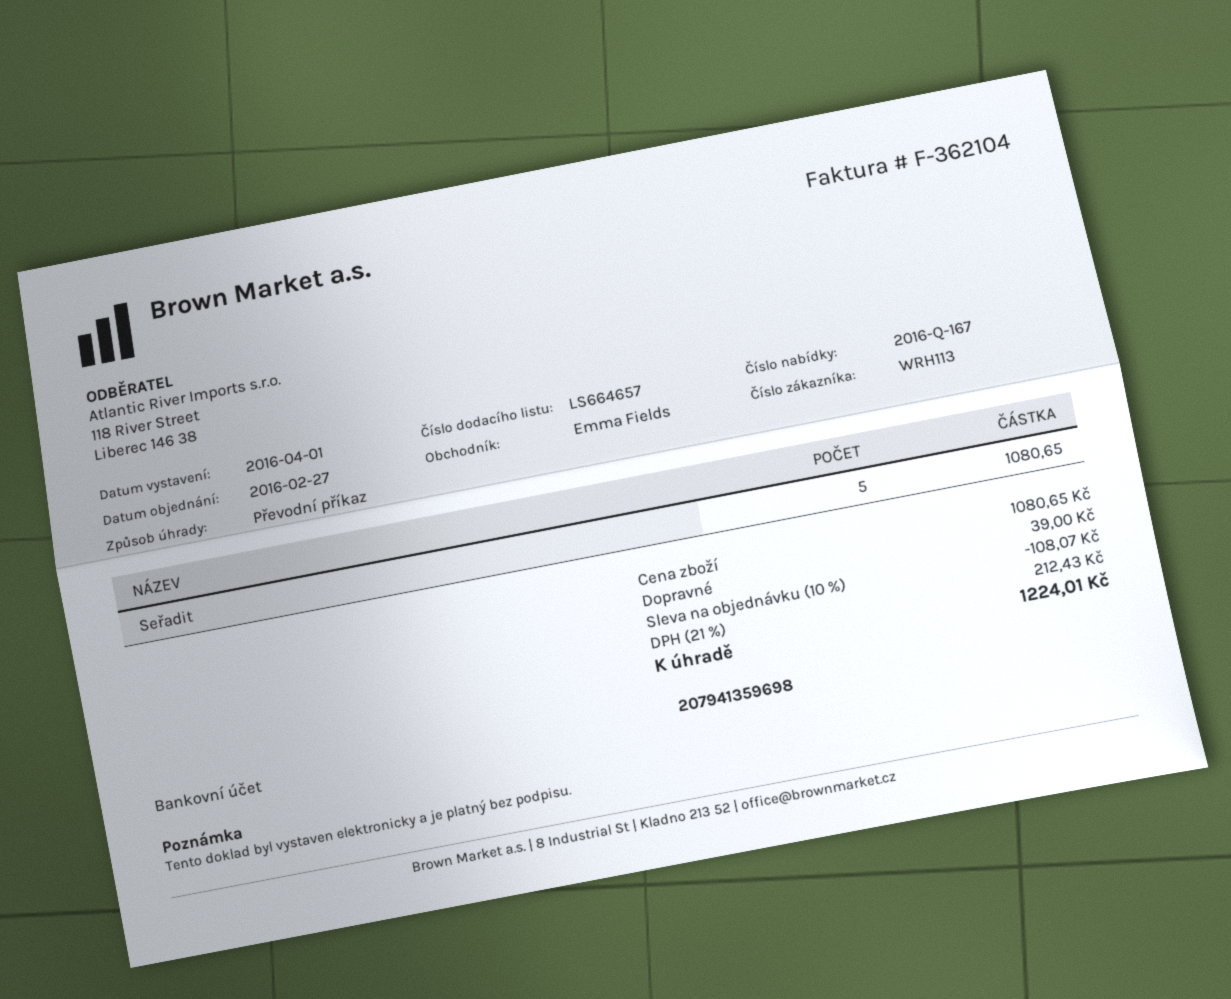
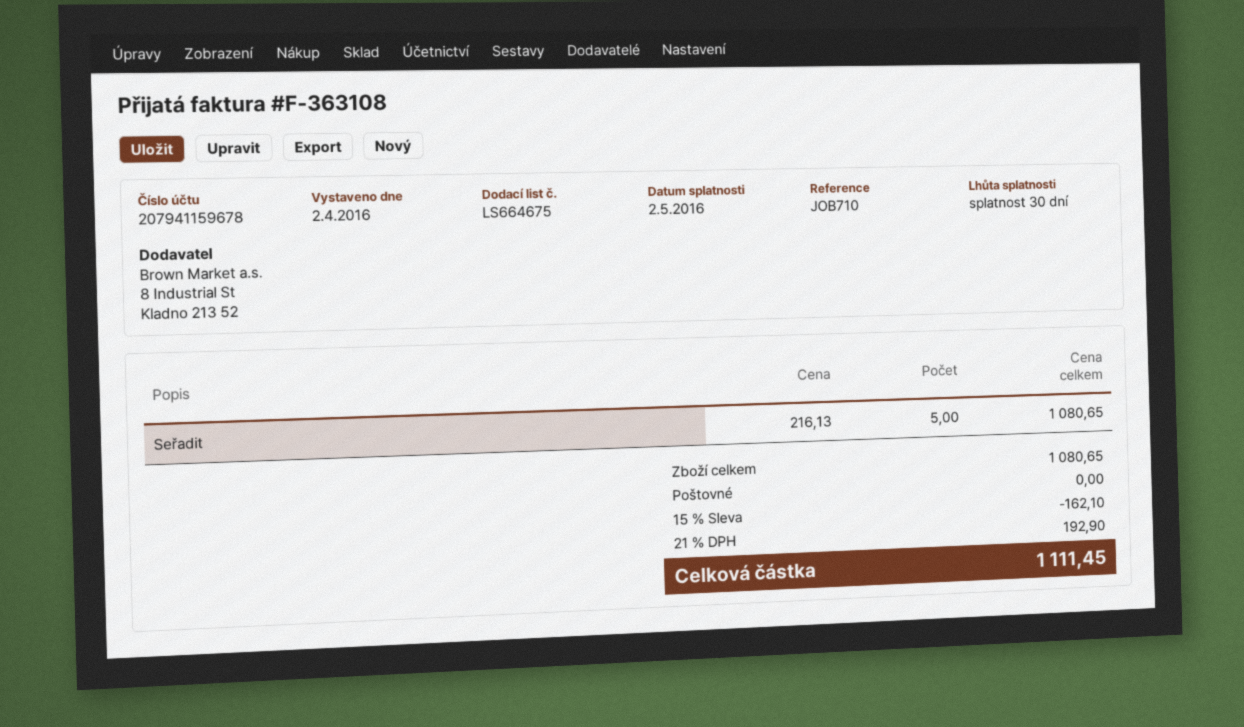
delivery note number: LS664657 -> LS664675
invoice number: F-362104 -> F-363108
invoice date: 2016-04-01 -> 2016-04-02
bank account: 207941359698 -> 207941159678
discount: 10% = 108.07 -> 15% = 162.10
shipping: 39.00 -> 0.00
tax: 21% = 212.43 -> 21% = 192.90
total: 1224.01 -> 1111.45

